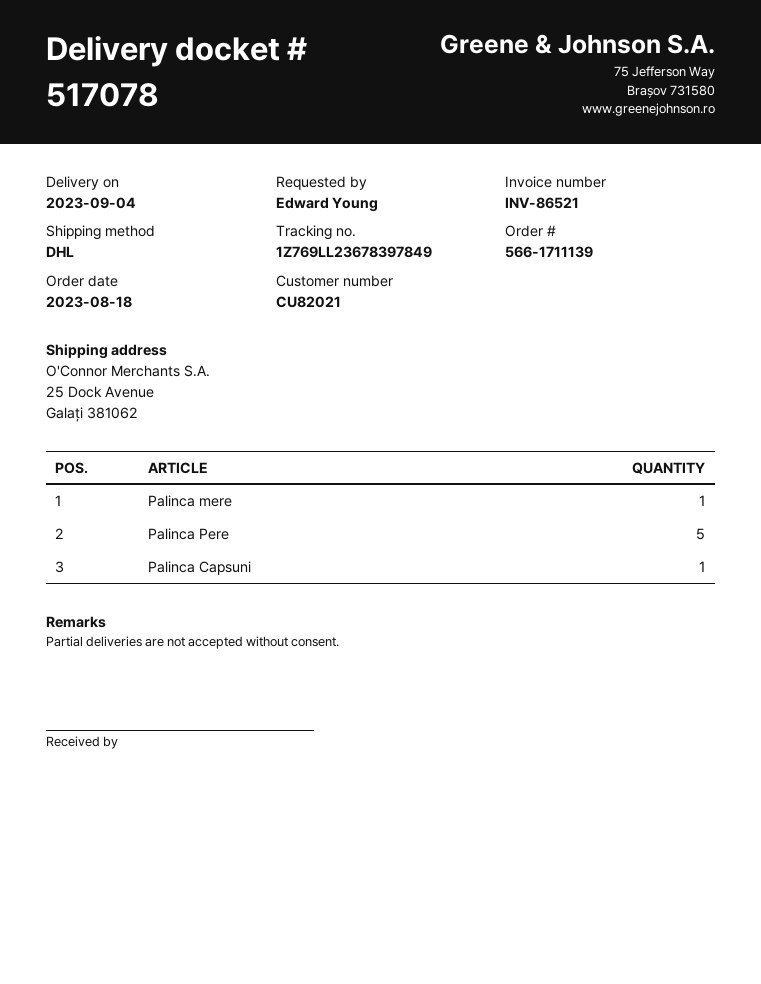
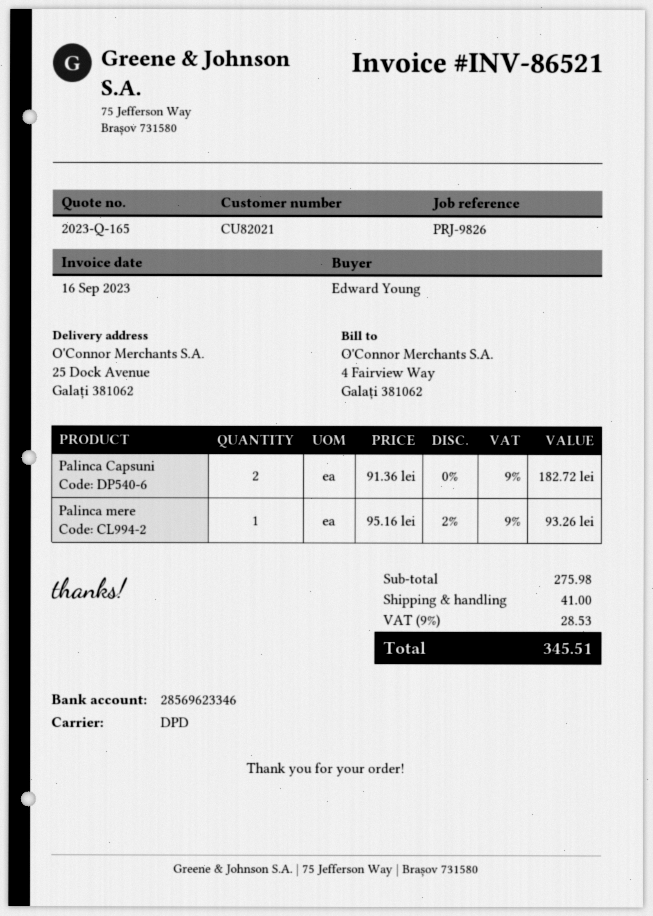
shipping method: DHL -> DPD
Palinca Pere: 5 -> none
Palinca Capsuni: 1 -> 2

